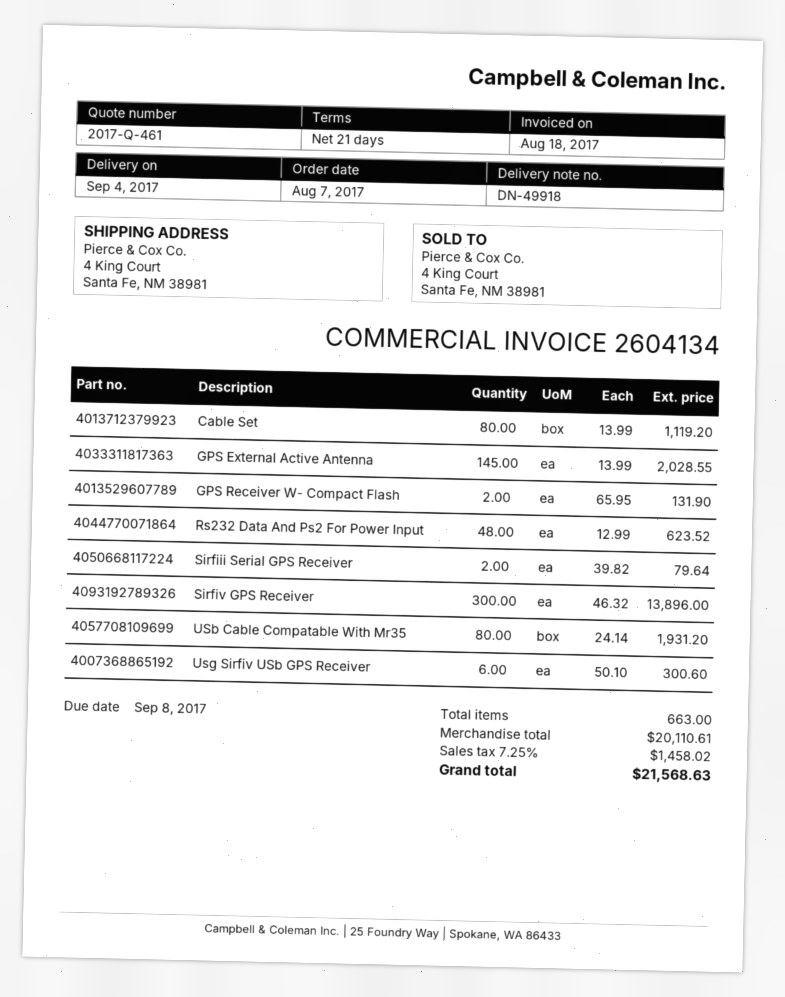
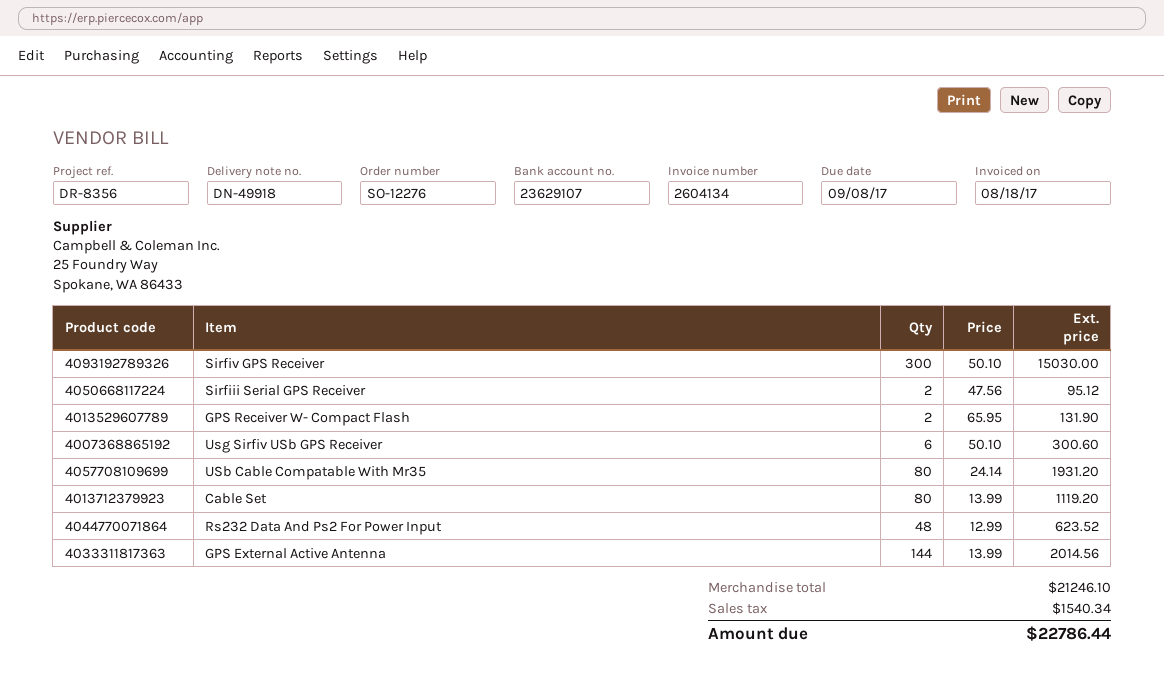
GPS External Active Antenna: 145 x 13.99 = 2028.55 -> 144 x 13.99 = 2014.56
Sirfiii Serial GPS Receiver: 2 x 39.82 = 79.64 -> 2 x 47.56 = 95.12
Sirfiv GPS Receiver: 300 x 46.32 = 13896.00 -> 300 x 50.10 = 15030.00
subtotal: 20110.61 -> 21246.10
tax: 1458.02 -> 1540.34
total: 21568.63 -> 22786.44

